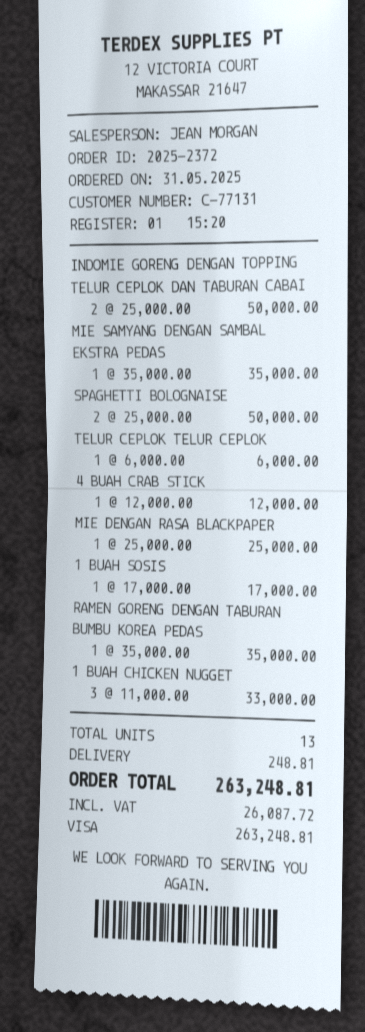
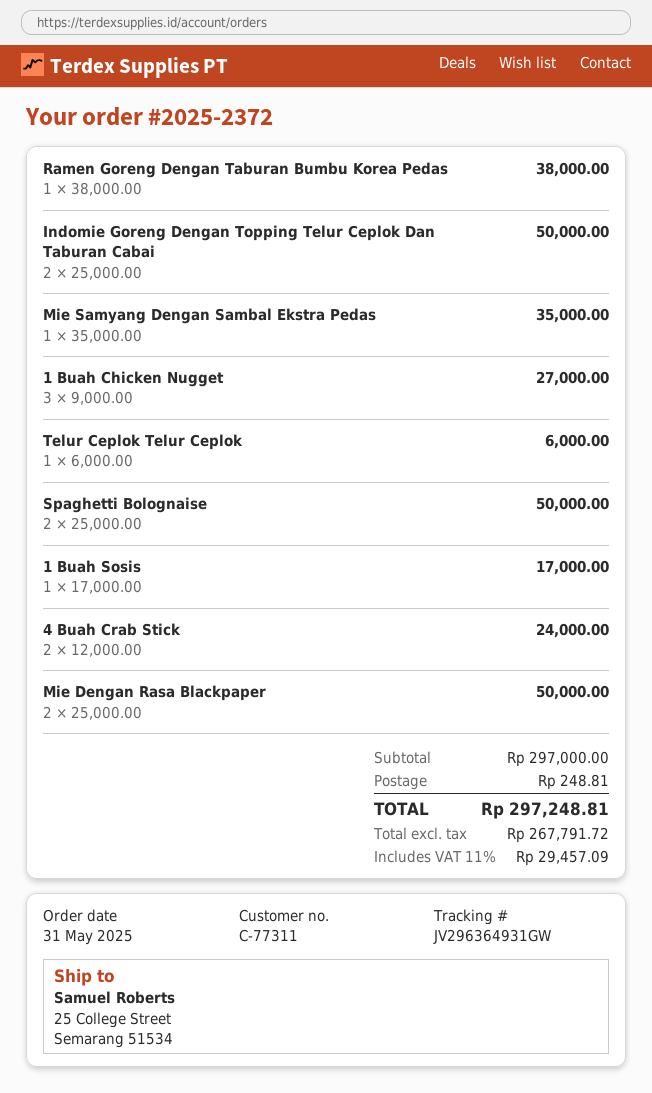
customer number: C-77131 -> C-77311
4 BUAH CRAB STICK: 1 x 12000.00 = 12000.00 -> 2 x 12000.00 = 24000.00
MIE DENGAN RASA BLACKPAPER: 1 x 25000.00 = 25000.00 -> 2 x 25000.00 = 50000.00
RAMEN GORENG DENGAN TABURAN BUMBU KOREA PEDAS: 1 x 35000.00 = 35000.00 -> 1 x 38000.00 = 38000.00
1 BUAH CHICKEN NUGGET: 3 x 11000.00 = 33000.00 -> 3 x 9000.00 = 27000.00
tax: 26087.72 -> 29457.09
total: 263248.81 -> 297248.81

